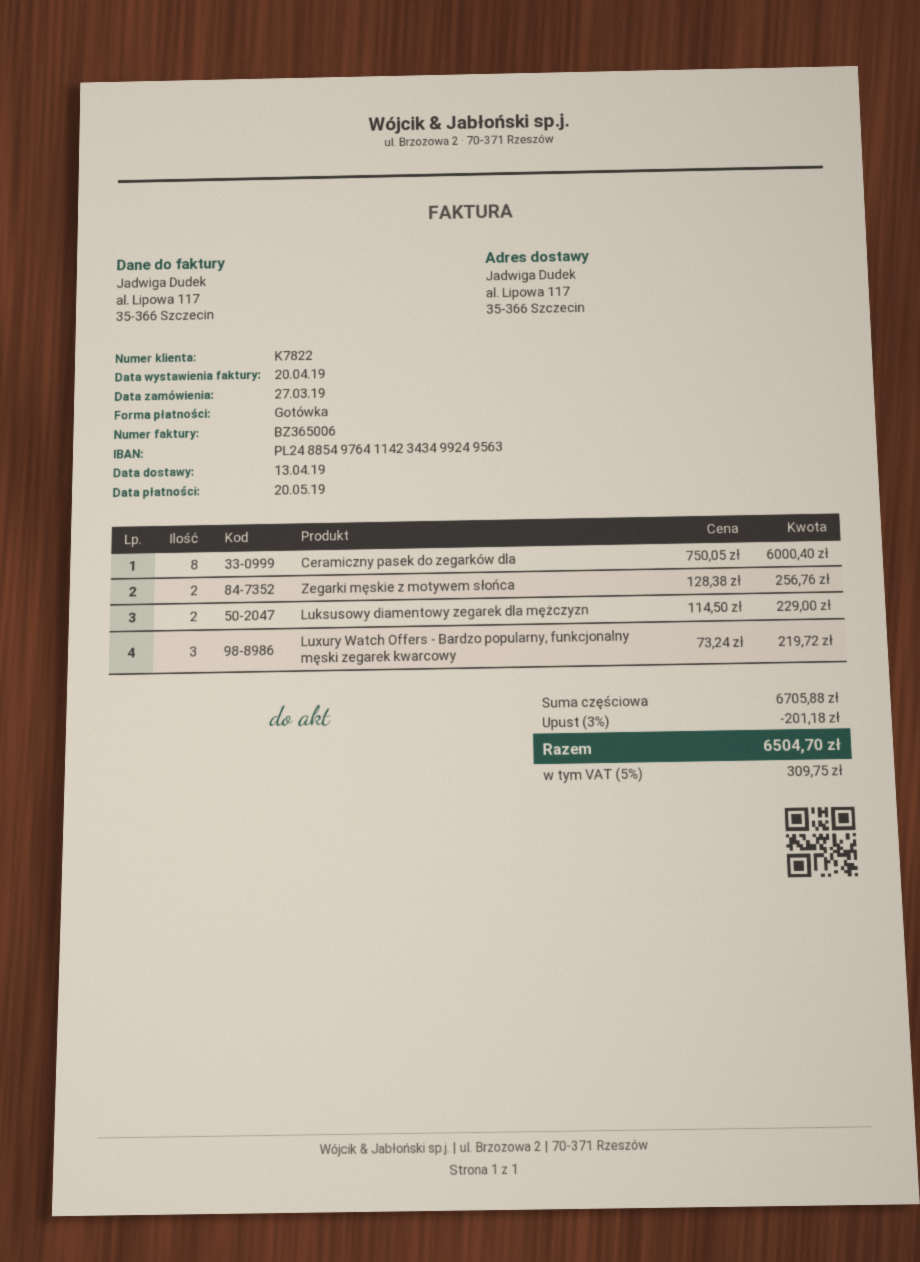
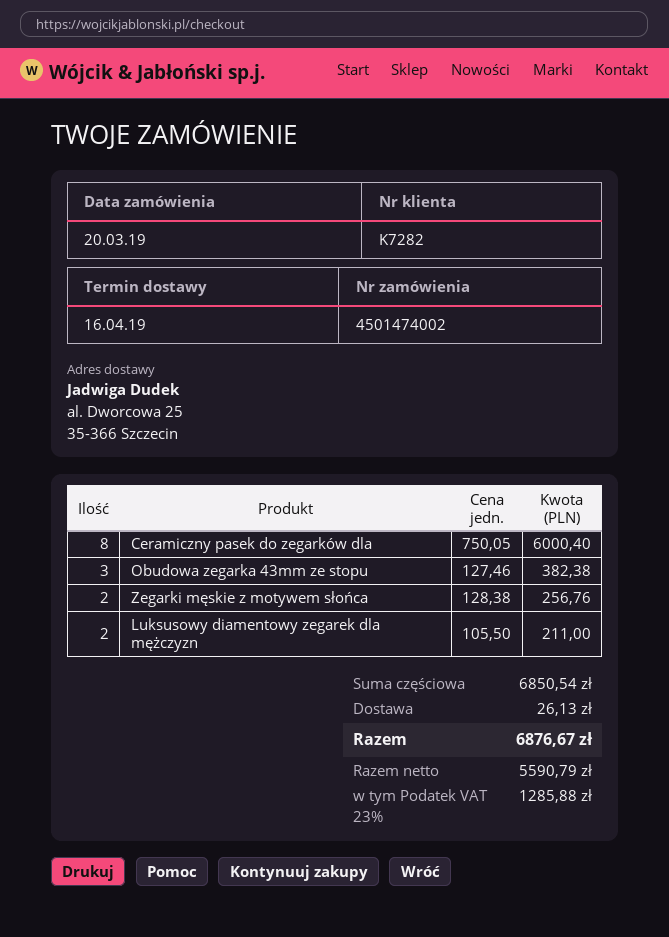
order date: 2019-03-27 -> 2019-03-20
delivery date: 2019-04-13 -> 2019-04-16
customer number: K7822 -> K7282
ship to: al. Lipowa 117, 35-366 Szczecin -> al. Dworcowa 25, 35-366 Szczecin
Luksusowy diamentowy zegarek dla mężczyzn: 2 x 114.50 = 229.00 -> 2 x 105.50 = 211.00
Luxury Watch Offers - Bardzo popularny, funkcjonalny męski zegarek kwarcowy: 3 x 73.24 = 219.72 -> none
Obudowa zegarka 43mm ze stopu: none -> 3 x 127.46 = 382.38
subtotal: 6705.88 -> 6850.54
discount: 3% = 201.18 -> none
shipping: none -> 26.13
tax: 5% = 309.75 -> 23% = 1285.88
total: 6504.70 -> 6876.67

